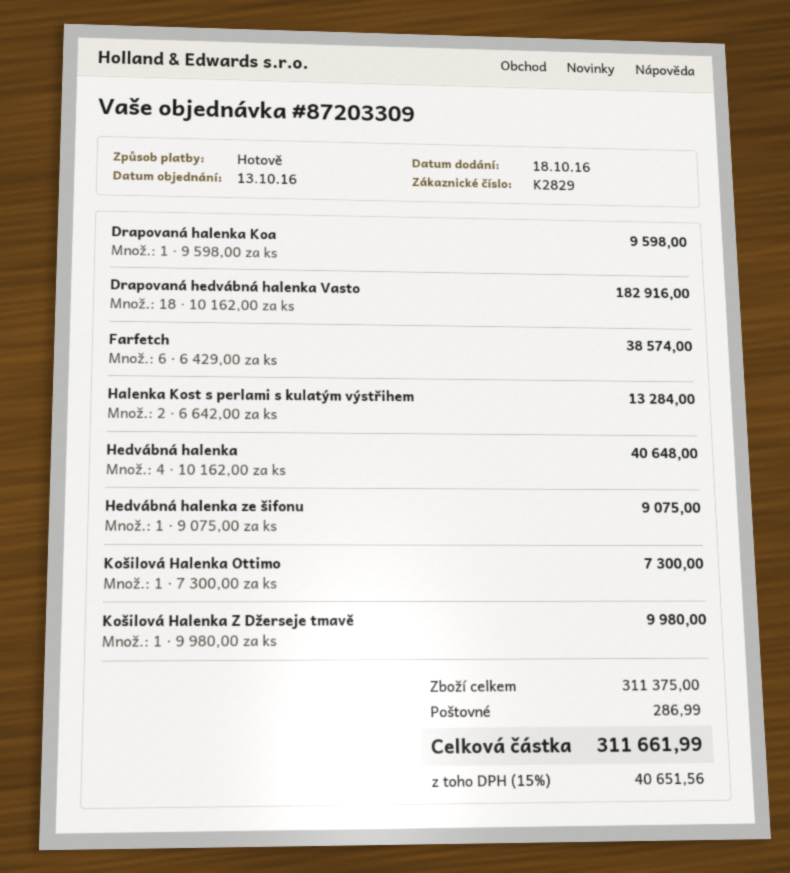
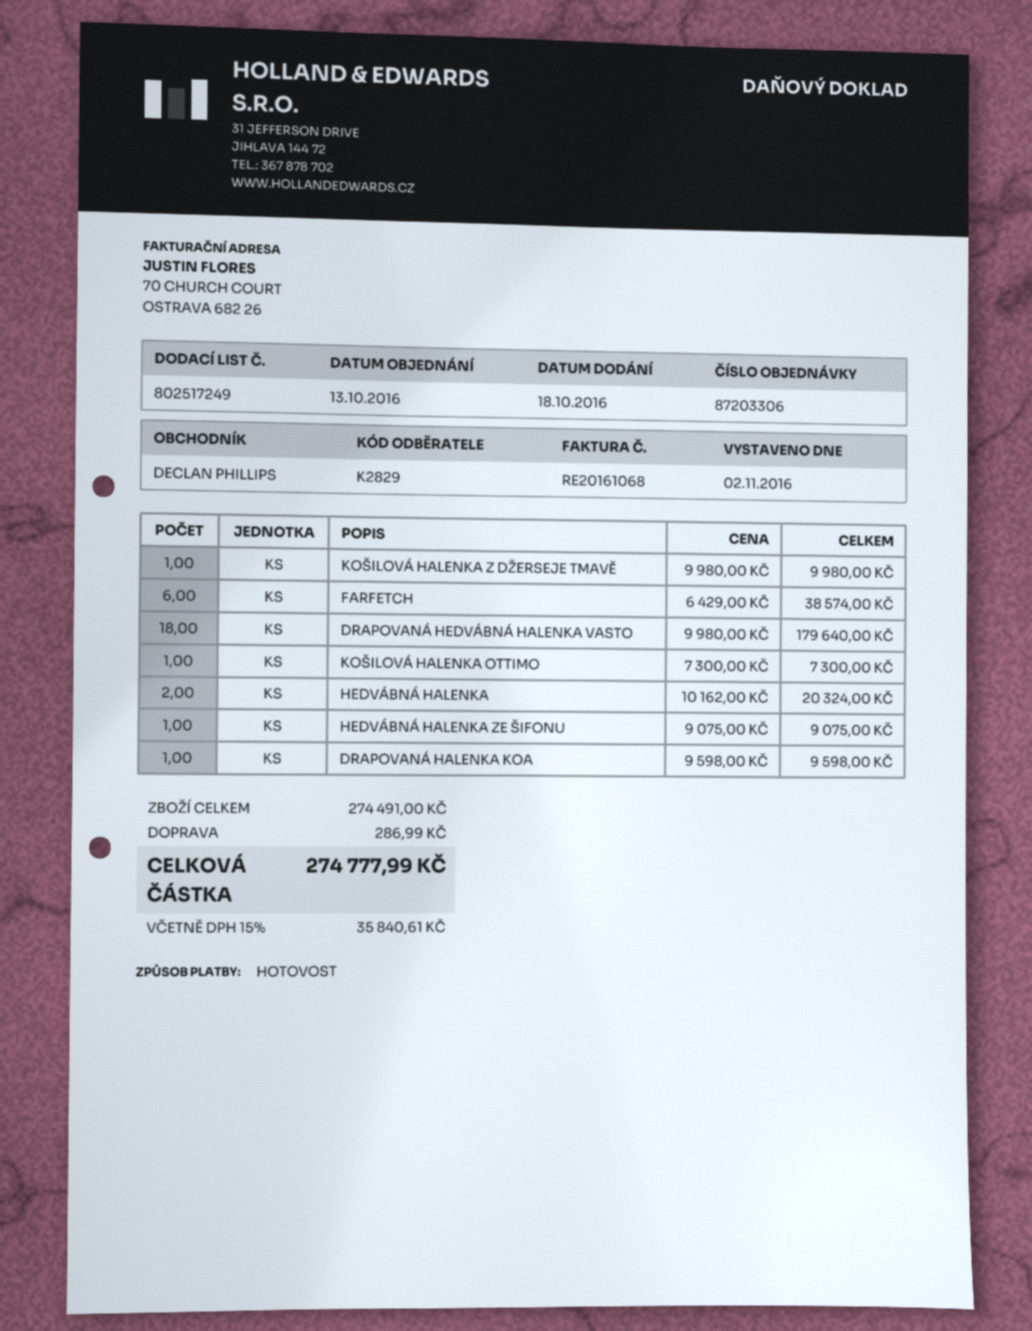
order number: 87203309 -> 87203306
Drapovaná hedvábná halenka Vasto: 18 x 10162.00 = 182916.00 -> 18 x 9980.00 = 179640.00
Halenka Kost s perlami s kulatým výstřihem: 2 x 6642.00 = 13284.00 -> none
Hedvábná halenka: 4 x 10162.00 = 40648.00 -> 2 x 10162.00 = 20324.00
subtotal: 311375.00 -> 274491.00
tax: 15% = 40651.56 -> 15% = 35840.61
total: 311661.99 -> 274777.99

